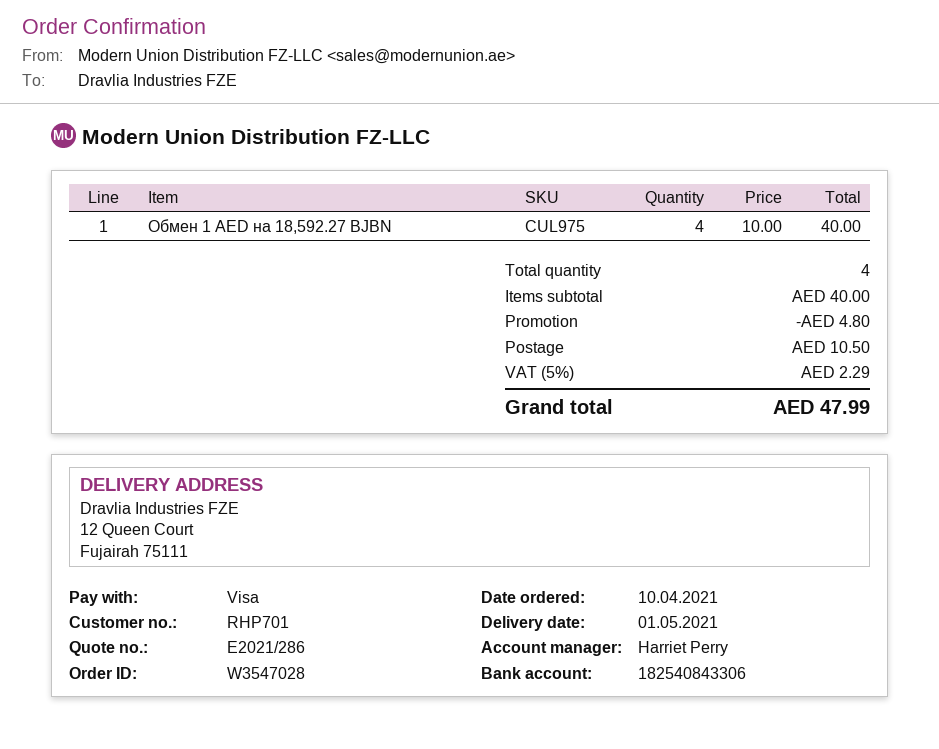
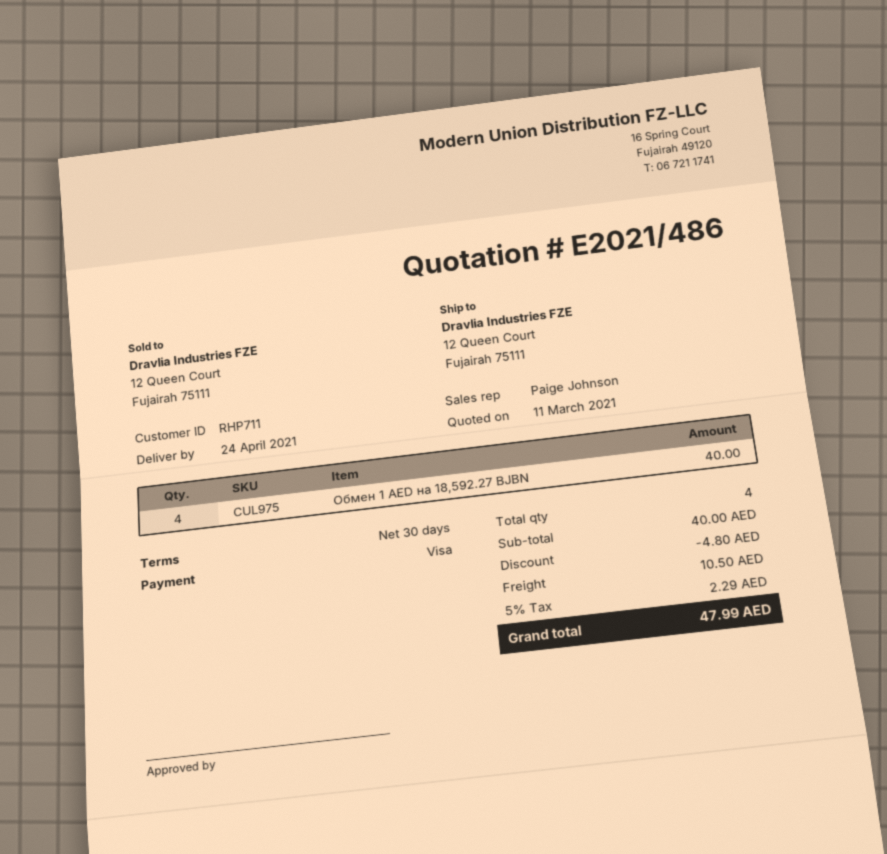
quote number: E2021/286 -> E2021/486
delivery date: 2021-05-01 -> 2021-04-24
customer number: RHP701 -> RHP711
sales rep: Harriet Perry -> Paige Johnson

